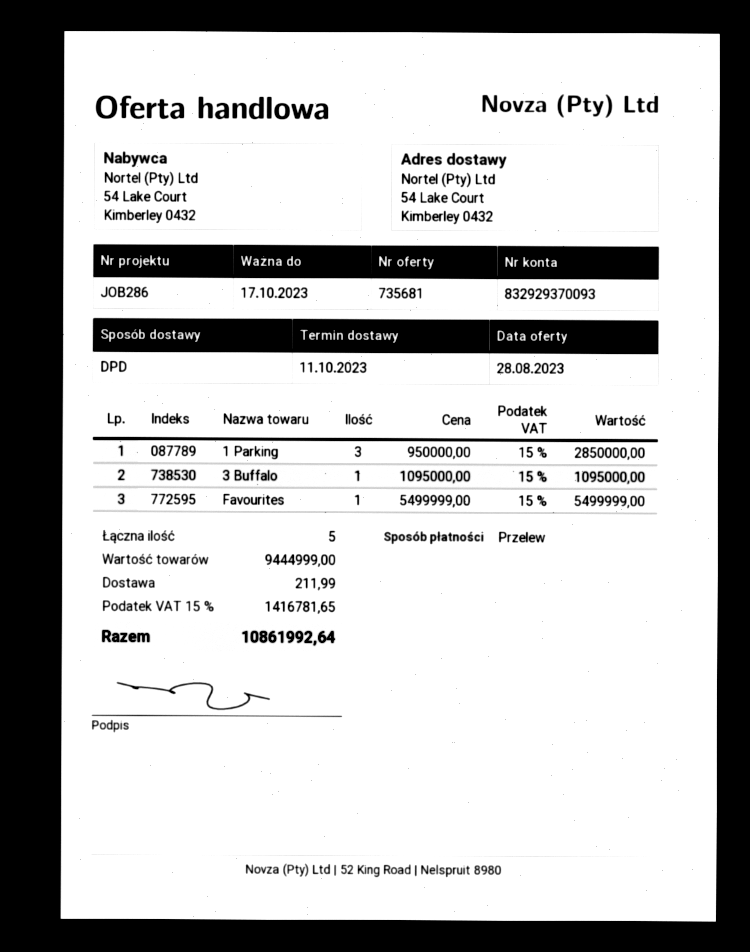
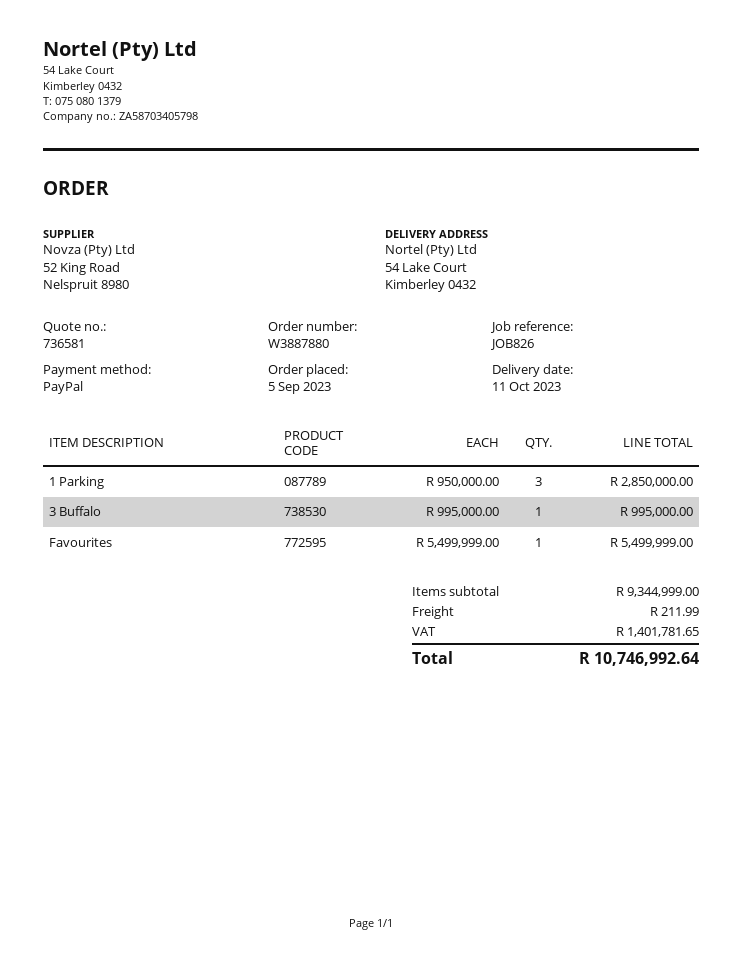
quote number: 735681 -> 736581
reference: JOB286 -> JOB826
payment method: bank transfer -> PayPal
3 Buffalo: 1 x 1095000.00 = 1095000.00 -> 1 x 995000.00 = 995000.00
subtotal: 9444999.00 -> 9344999.00
tax: 1416781.65 -> 1401781.65
total: 10861992.64 -> 10746992.64

